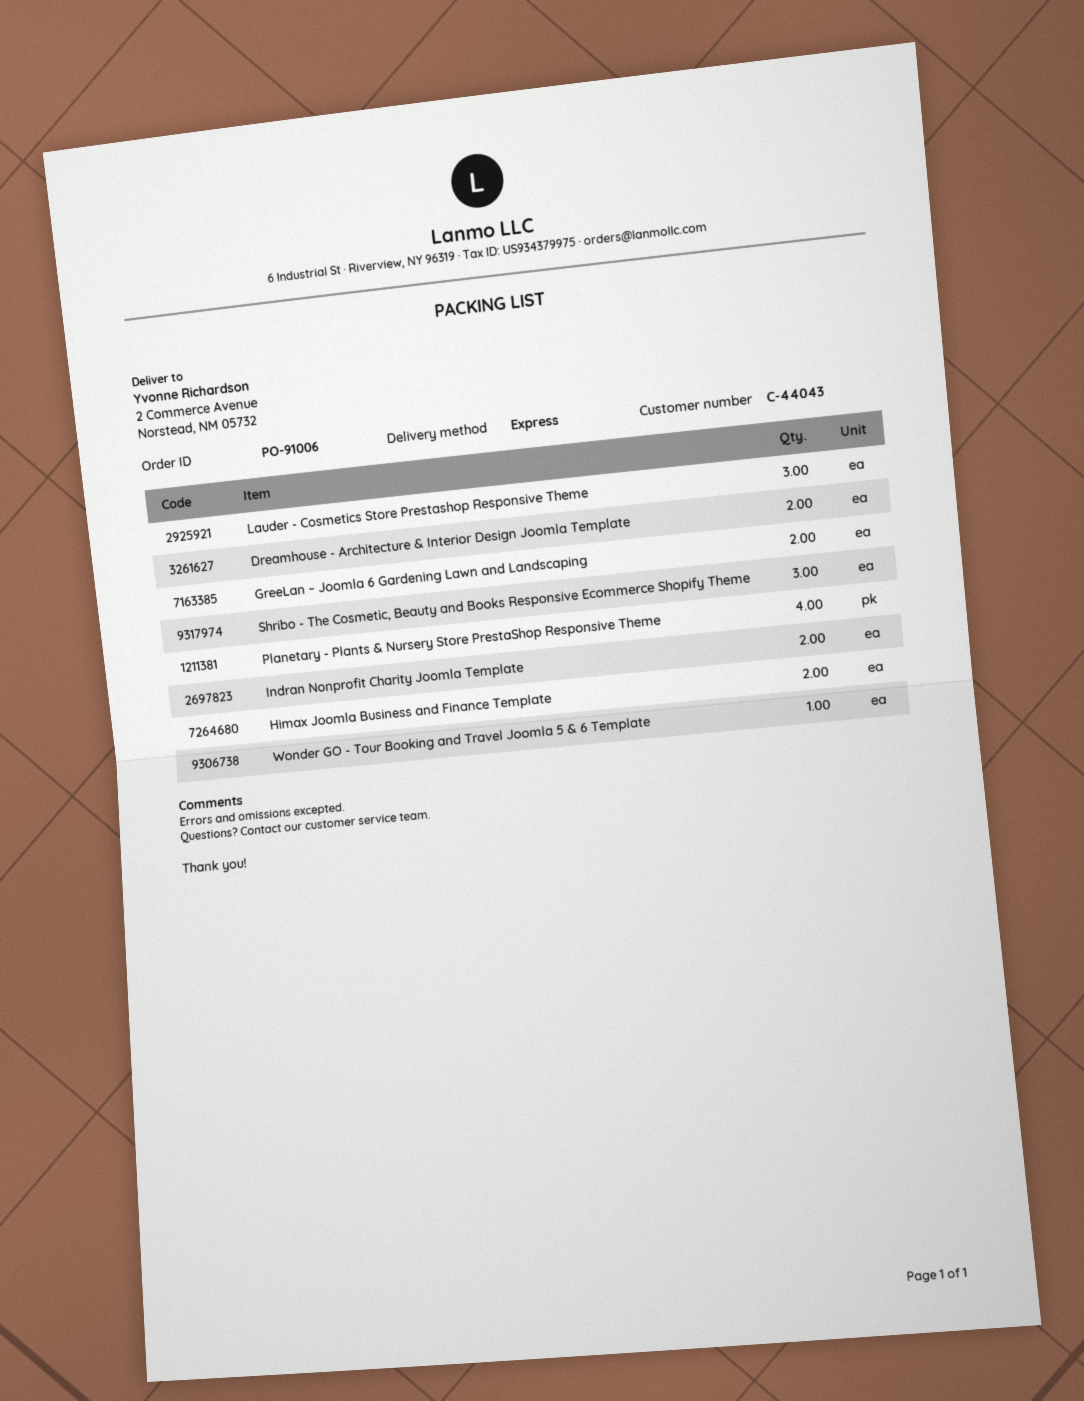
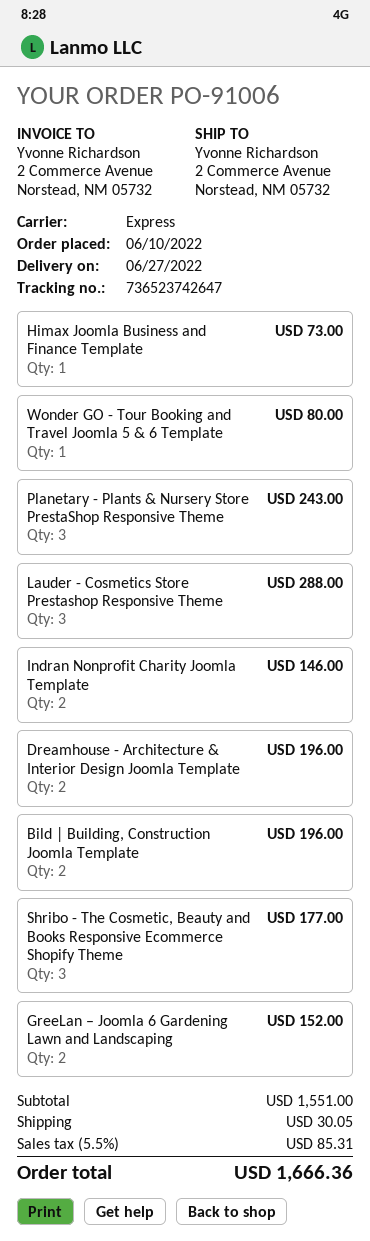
Planetary - Plants & Nursery Store PrestaShop Responsive Theme: 4 -> 3
Himax Joomla Business and Finance Template: 2 -> 1
Bild | Building, Construction Joomla Template: none -> 2

